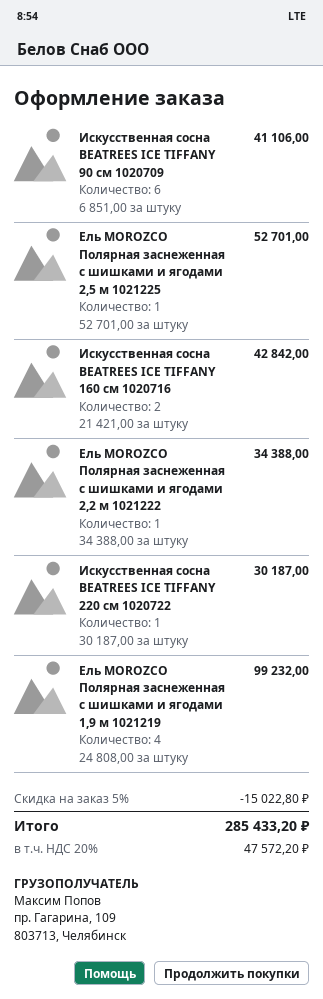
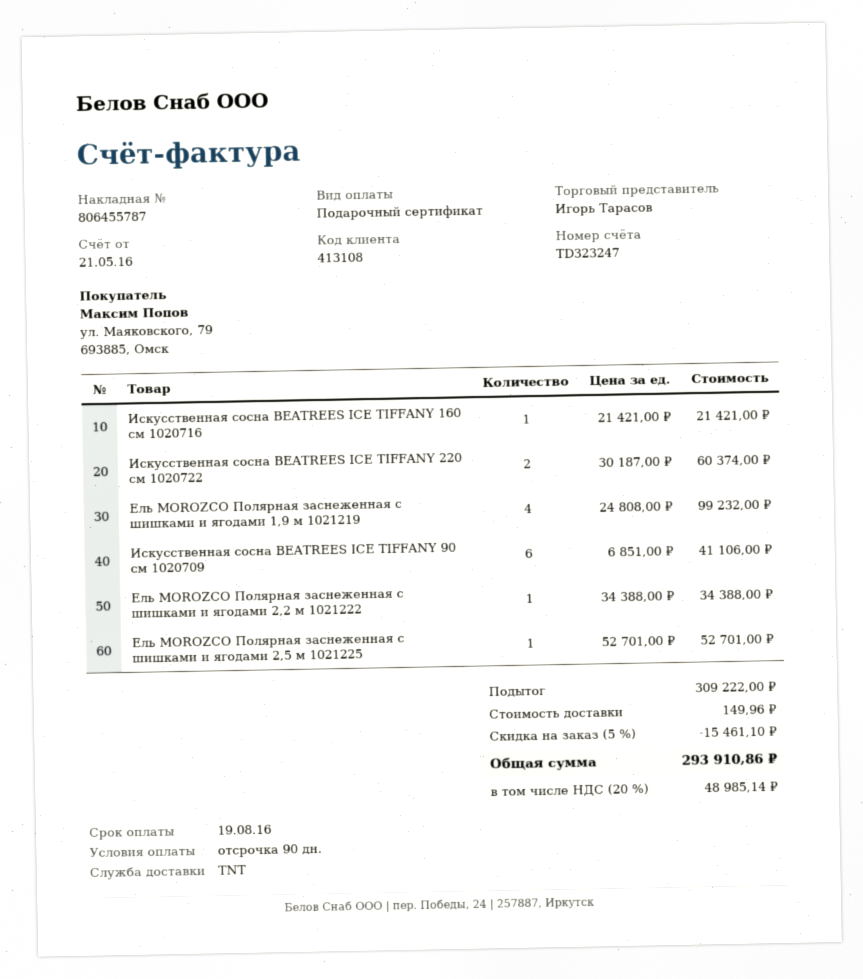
Искусственная сосна BEATREES ICE TIFFANY 160 см 1020716: 2 x 21421.00 = 42842.00 -> 1 x 21421.00 = 21421.00
Искусственная сосна BEATREES ICE TIFFANY 220 см 1020722: 1 x 30187.00 = 30187.00 -> 2 x 30187.00 = 60374.00
discount: 5% = 15022.80 -> 5% = 15461.10
shipping: none -> 149.96
tax: 20% = 47572.20 -> 20% = 48985.14
total: 285433.20 -> 293910.86

